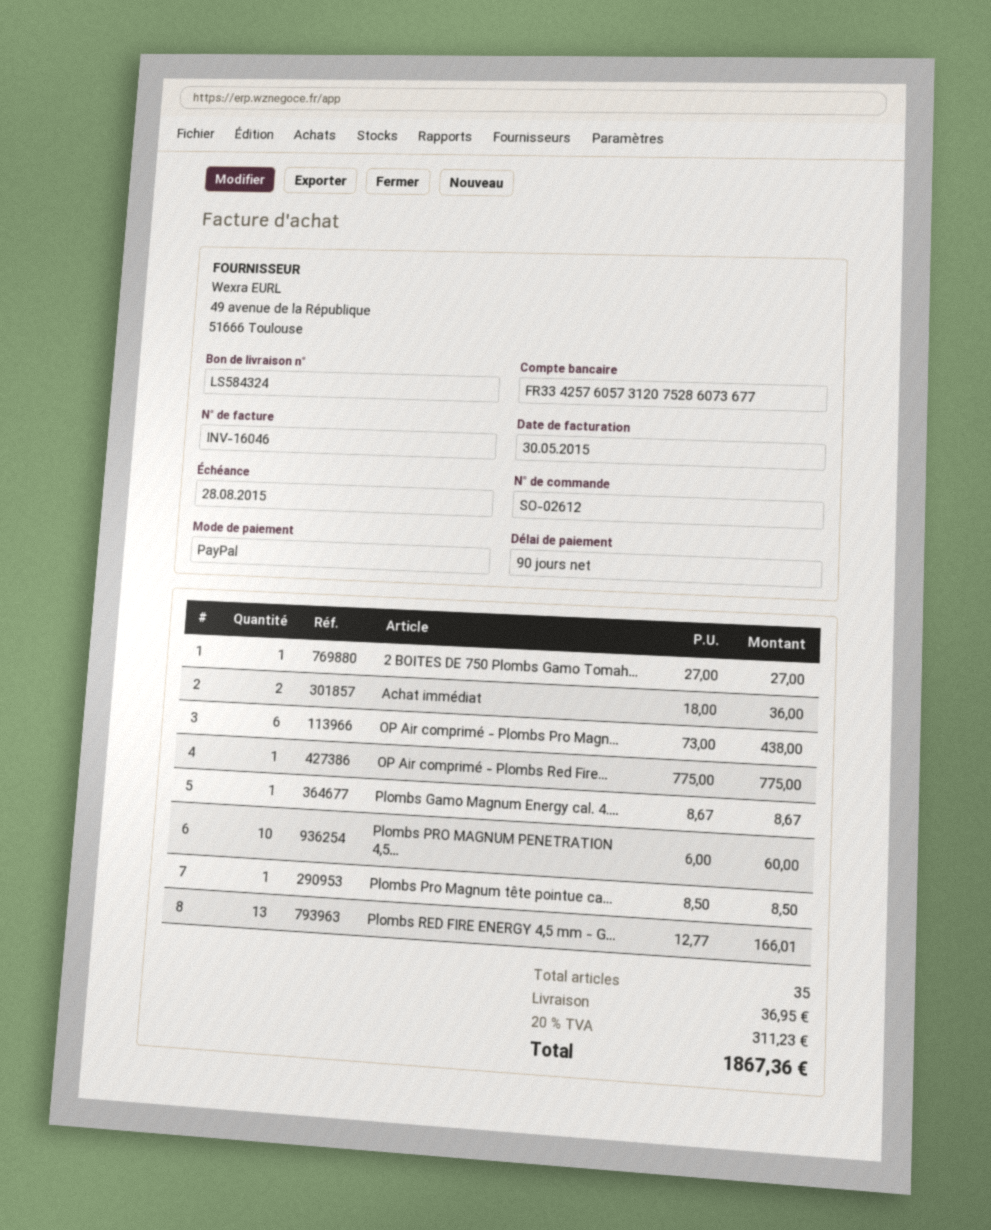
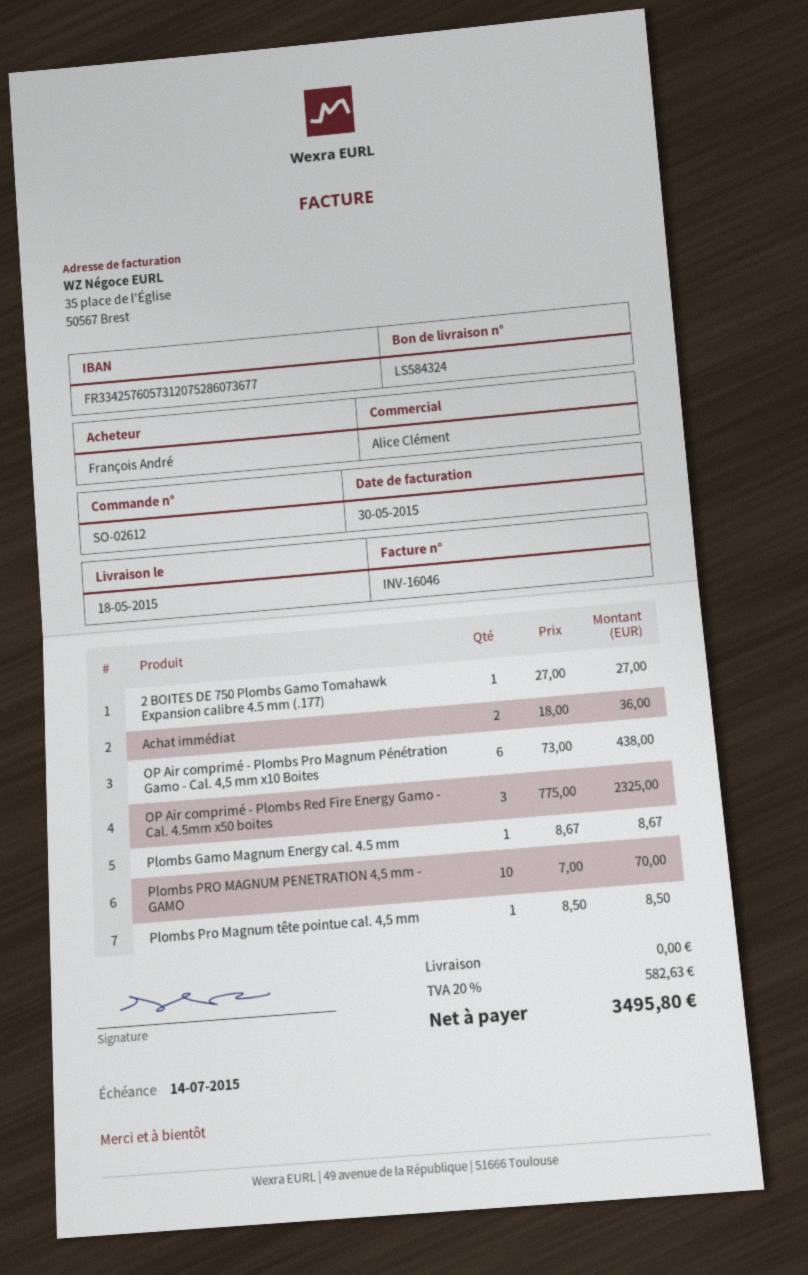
due date: 2015-08-28 -> 2015-07-14
OP Air comprimé - Plombs Red Fire...: 1 x 775.00 = 775.00 -> 3 x 775.00 = 2325.00
Plombs PRO MAGNUM PENETRATION 4,5...: 10 x 6.00 = 60.00 -> 10 x 7.00 = 70.00
Plombs RED FIRE ENERGY 4,5 mm - G...: 13 x 12.77 = 166.01 -> none
shipping: 36.95 -> 0.00
tax: 20% = 311.23 -> 20% = 582.63
total: 1867.36 -> 3495.80

